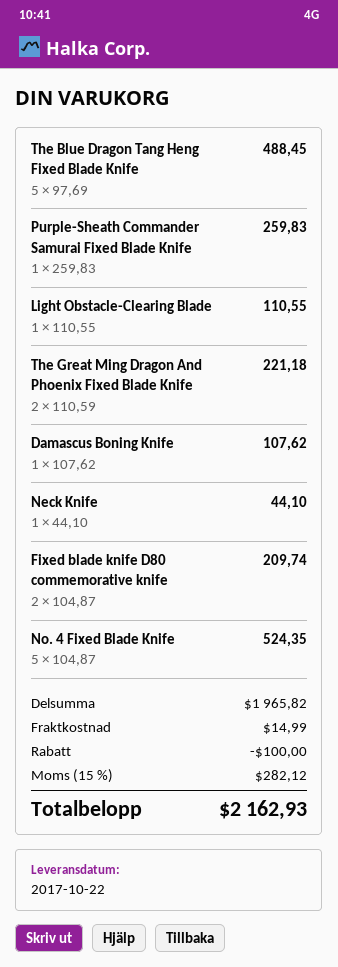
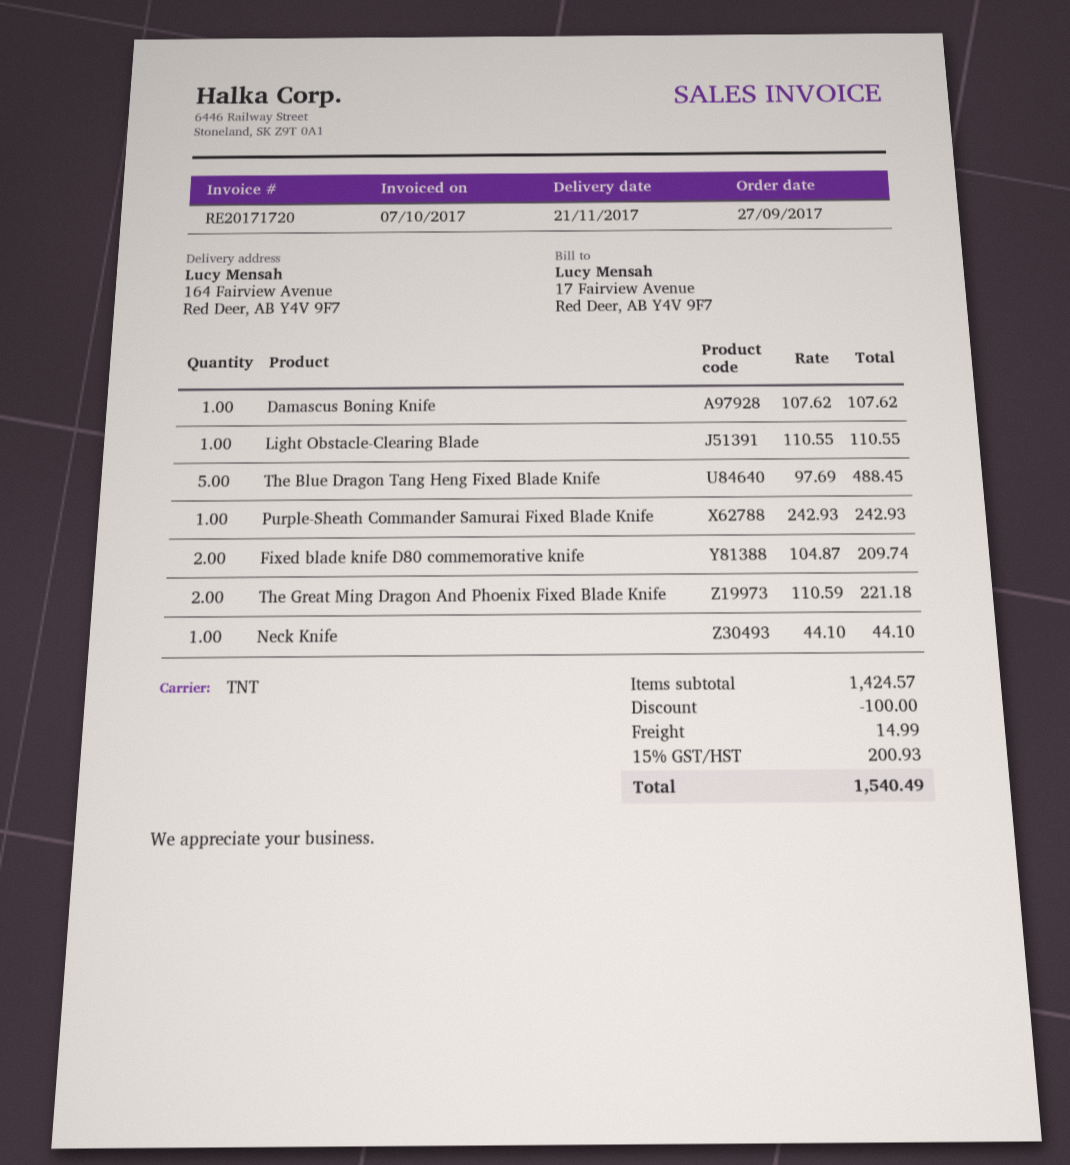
delivery date: 2017-10-22 -> 2017-11-21
Purple-Sheath Commander Samurai Fixed Blade Knife: 1 x 259.83 = 259.83 -> 1 x 242.93 = 242.93
No. 4 Fixed Blade Knife: 5 x 104.87 = 524.35 -> none
subtotal: 1965.82 -> 1424.57
tax: 15% = 282.12 -> 15% = 200.93
total: 2162.93 -> 1540.49

